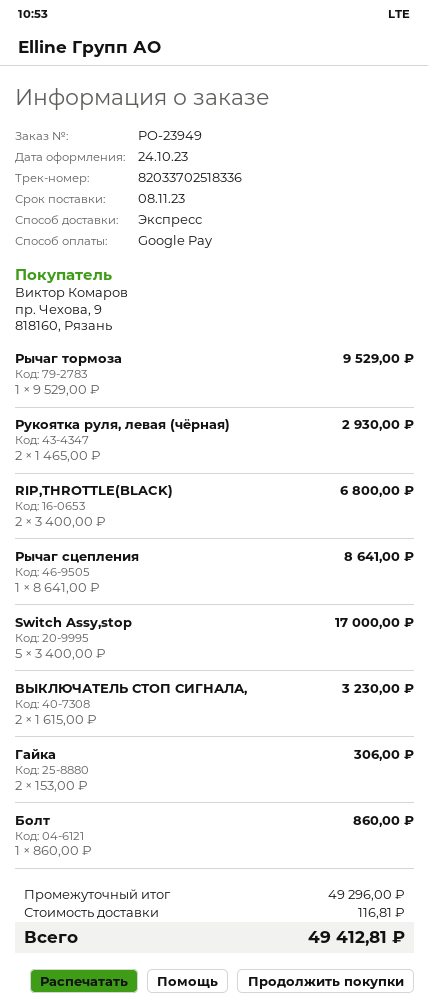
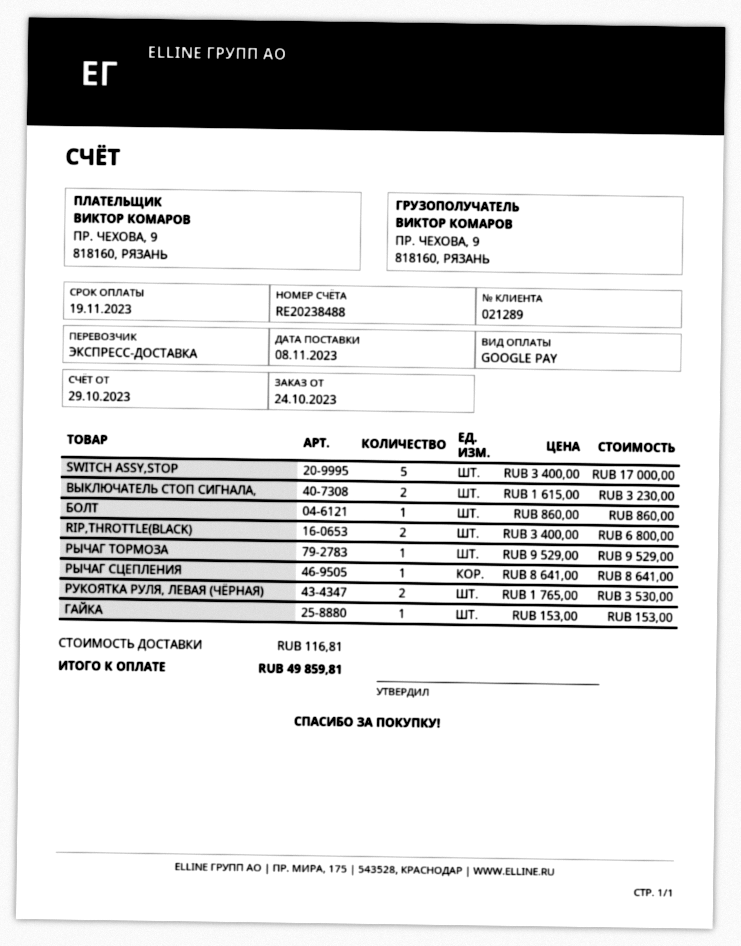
Рукоятка руля, левая (чёрная): 2 x 1465.00 = 2930.00 -> 2 x 1765.00 = 3530.00
Гайка: 2 x 153.00 = 306.00 -> 1 x 153.00 = 153.00
total: 49412.81 -> 49859.81

